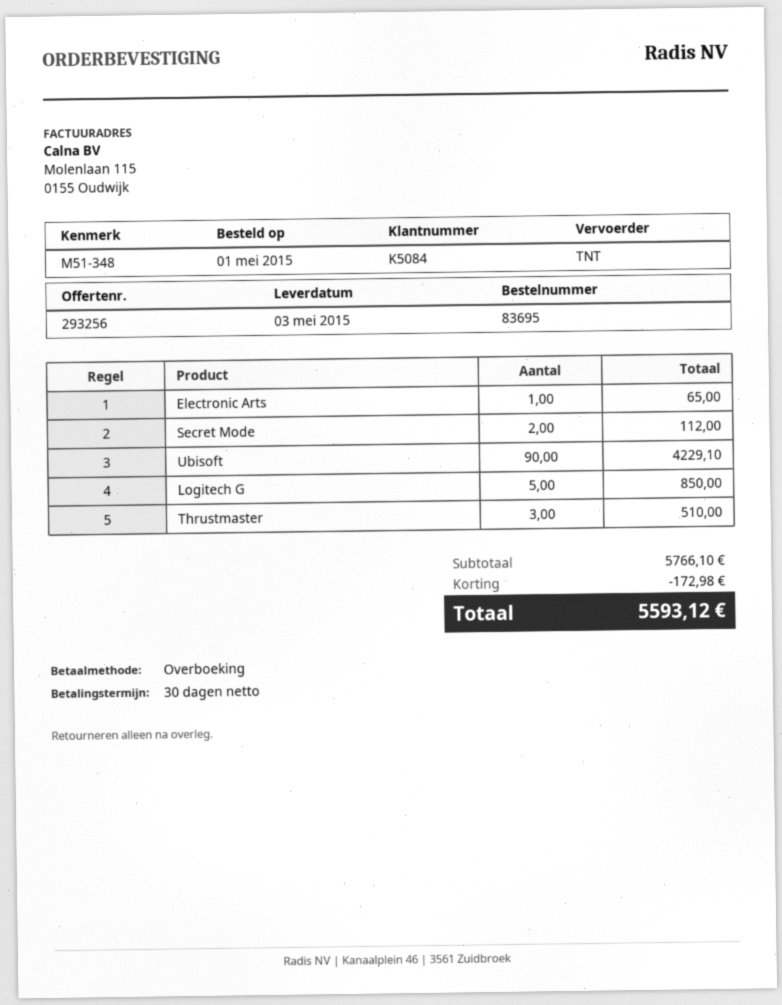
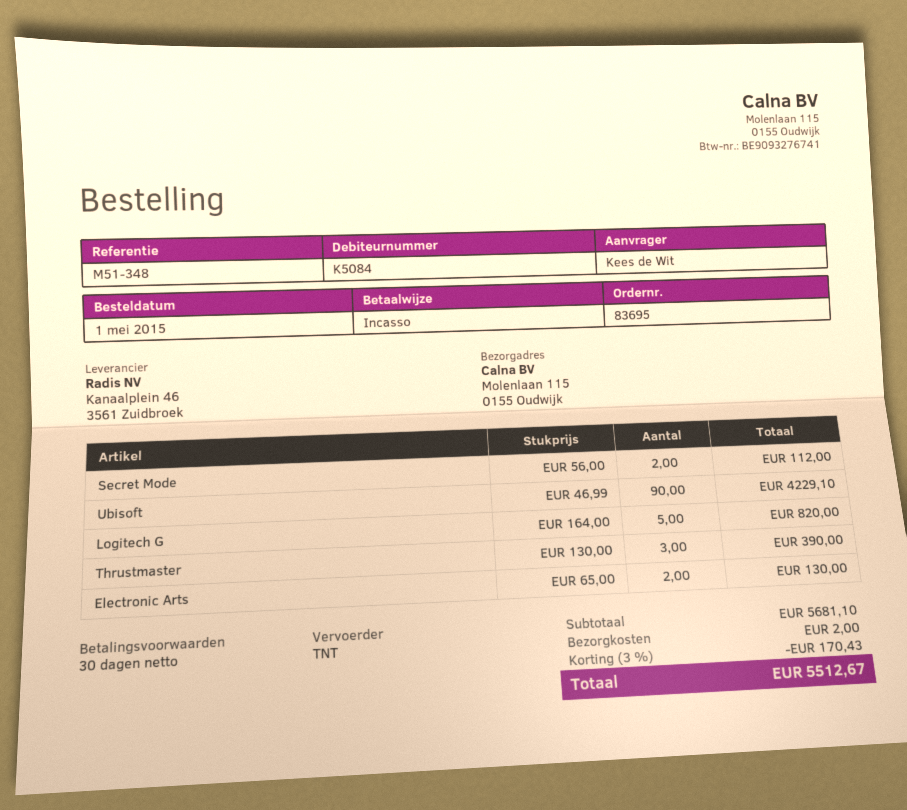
payment method: bank transfer -> direct debit
Electronic Arts: 1 for 65.00 -> 2 for 130.00
Logitech G: 5 for 850.00 -> 5 for 820.00
Thrustmaster: 3 for 510.00 -> 3 for 390.00
subtotal: 5766.10 -> 5681.10
discount: 172.98 -> 170.43
shipping: none -> 2.00
total: 5593.12 -> 5512.67

